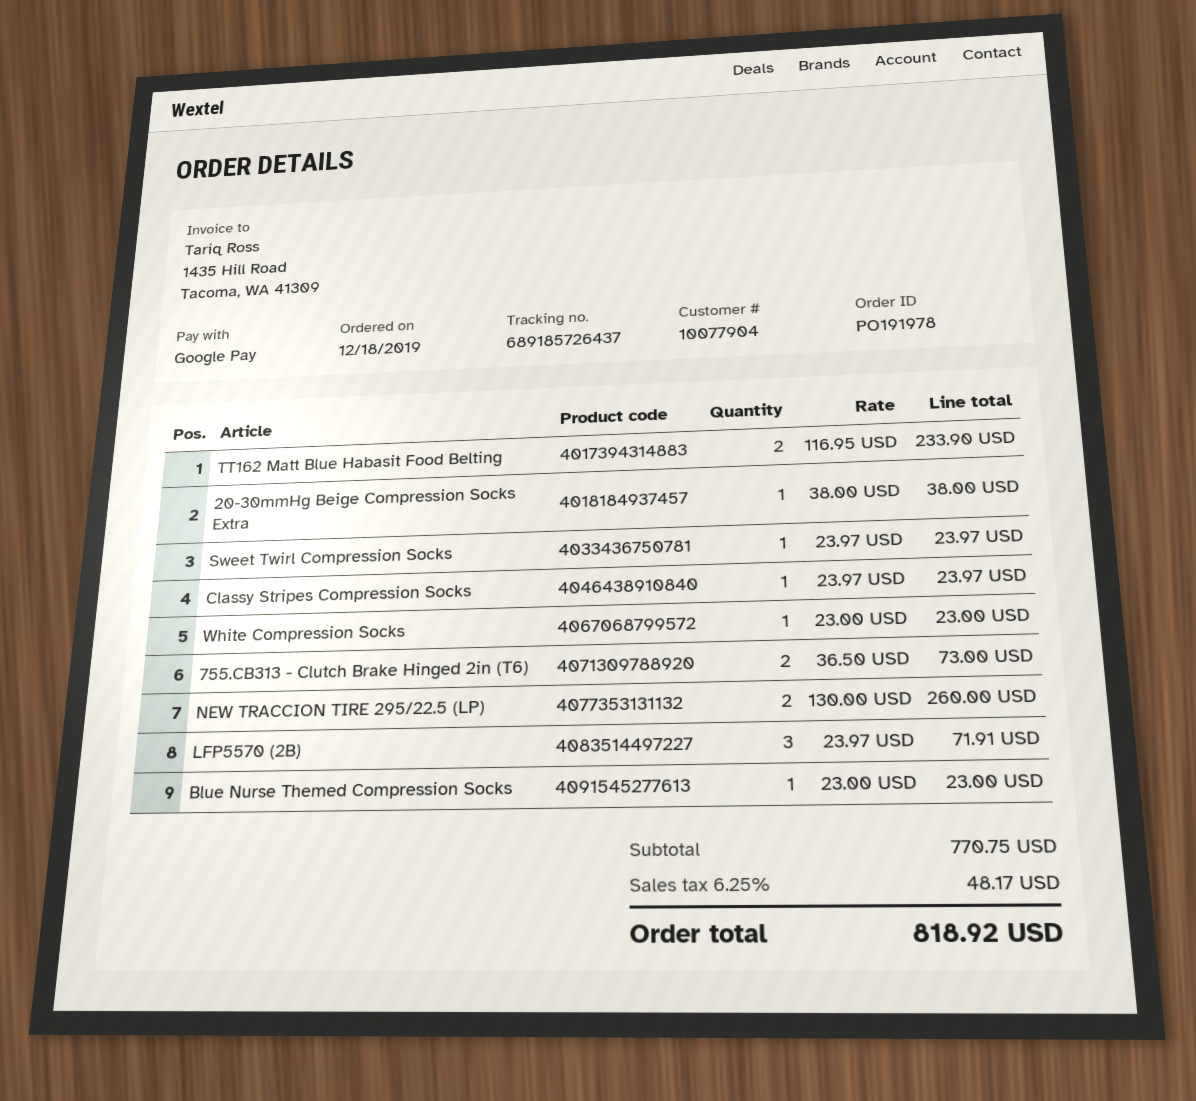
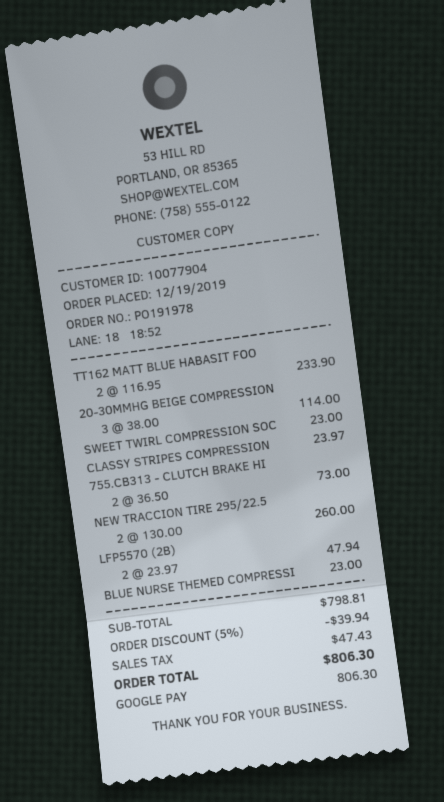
order date: 2019-12-18 -> 2019-12-19
20-30mmHg Beige Compression Socks Extra: 1 x 38.00 = 38.00 -> 3 x 38.00 = 114.00
Sweet Twirl Compression Socks: 1 x 23.97 = 23.97 -> 1 x 23.00 = 23.00
White Compression Socks: 1 x 23.00 = 23.00 -> none
LFP5570 (2B): 3 x 23.97 = 71.91 -> 2 x 23.97 = 47.94
subtotal: 770.75 -> 798.81
discount: none -> 5% = 39.94
tax: 48.17 -> 47.43
total: 818.92 -> 806.30

